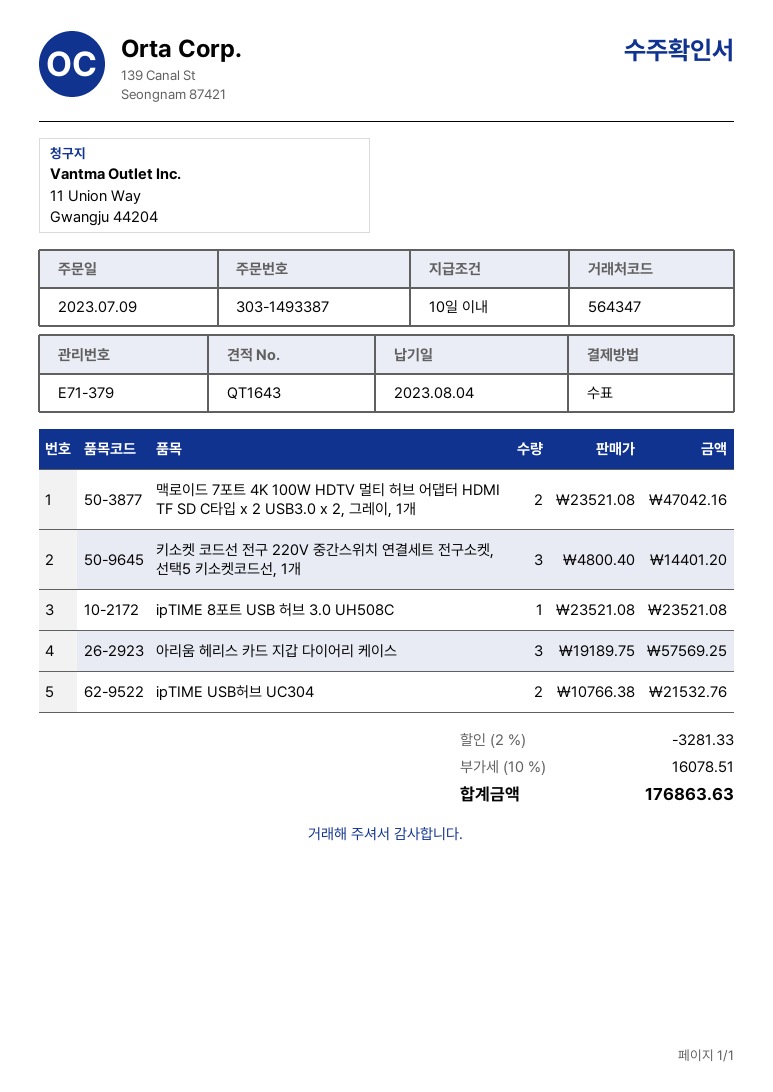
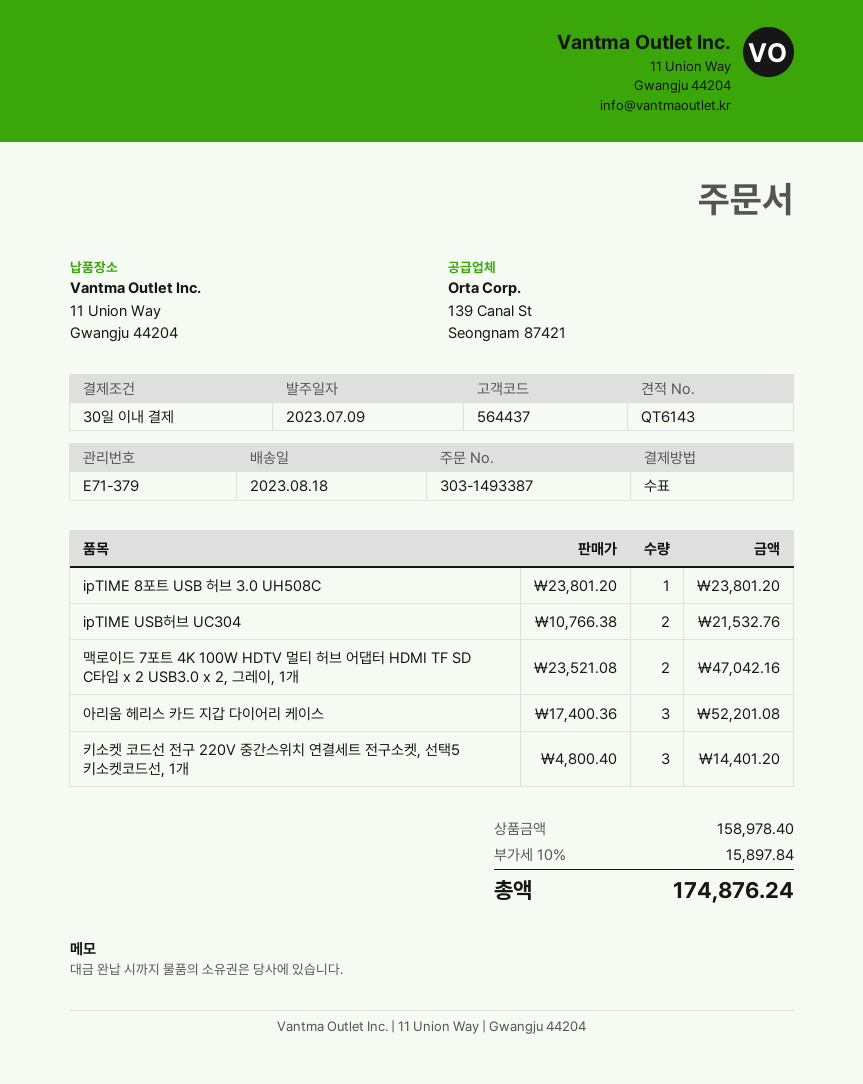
quote number: QT1643 -> QT6143
delivery date: 2023-08-04 -> 2023-08-18
payment terms: 10 days -> 30 days
customer number: 564347 -> 564437
ipTIME 8포트 USB 허브 3.0 UH508C: 1 x 23521.08 = 23521.08 -> 1 x 23801.20 = 23801.20
아리움 헤리스 카드 지갑 다이어리 케이스: 3 x 19189.75 = 57569.25 -> 3 x 17400.36 = 52201.08
discount: 2% = 3281.33 -> none
tax: 10% = 16078.51 -> 10% = 15897.84
total: 176863.63 -> 174876.24

